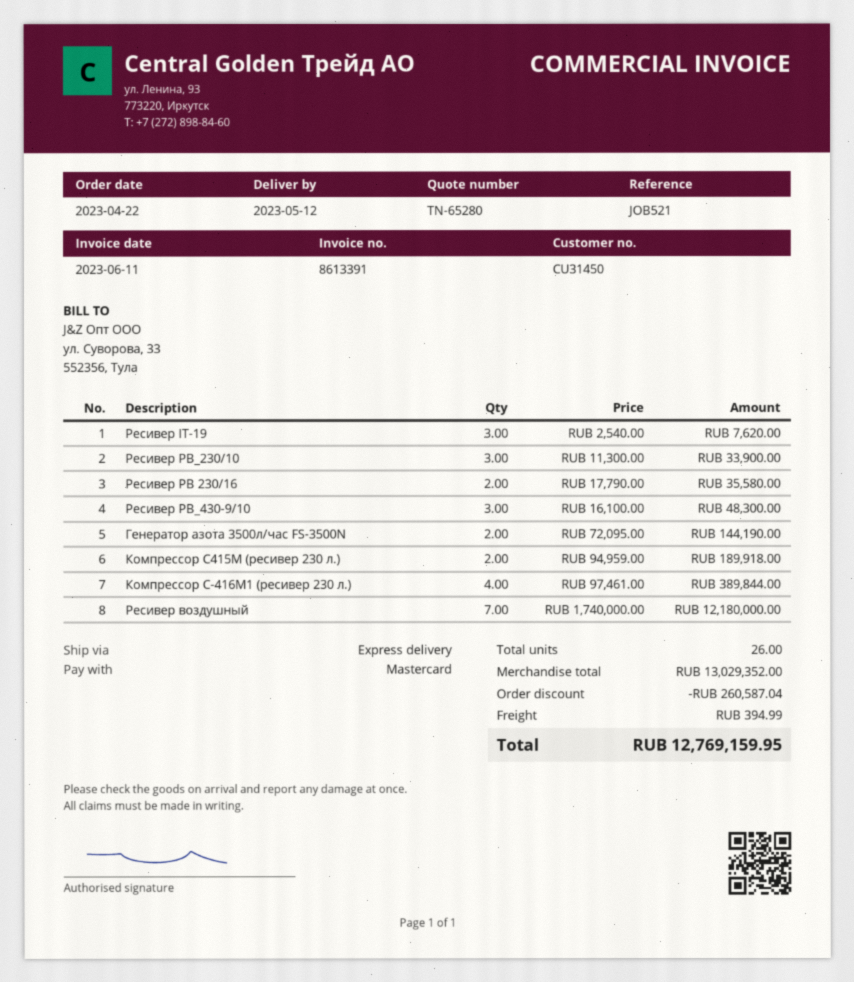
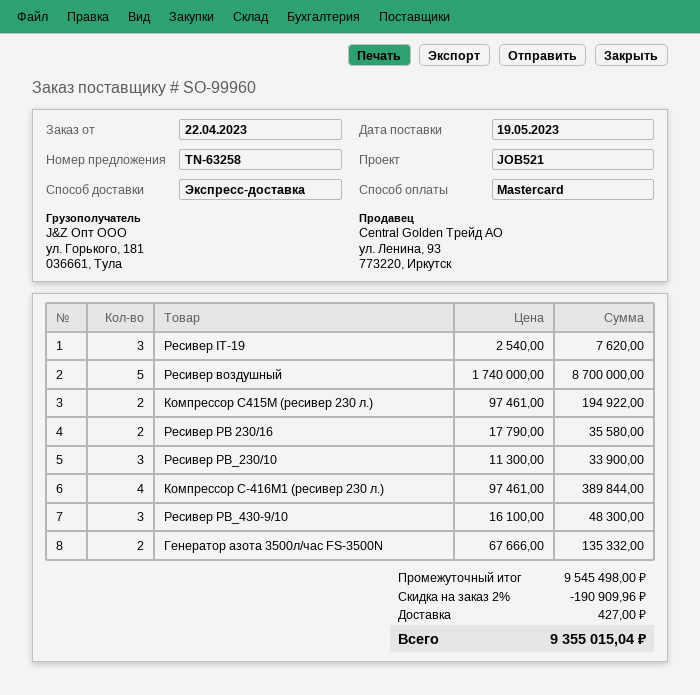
quote number: TN-65280 -> TN-63258
delivery date: 2023-05-12 -> 2023-05-19
Генератор азота 3500л/час FS-3500N: 2 x 72095.00 = 144190.00 -> 2 x 67666.00 = 135332.00
Компрессор С415М (ресивер 230 л.): 2 x 94959.00 = 189918.00 -> 2 x 97461.00 = 194922.00
Ресивер воздушный: 7 x 1740000.00 = 12180000.00 -> 5 x 1740000.00 = 8700000.00
subtotal: 13029352.00 -> 9545498.00
discount: 260587.04 -> 190909.96
shipping: 394.99 -> 427.00
total: 12769159.95 -> 9355015.04

